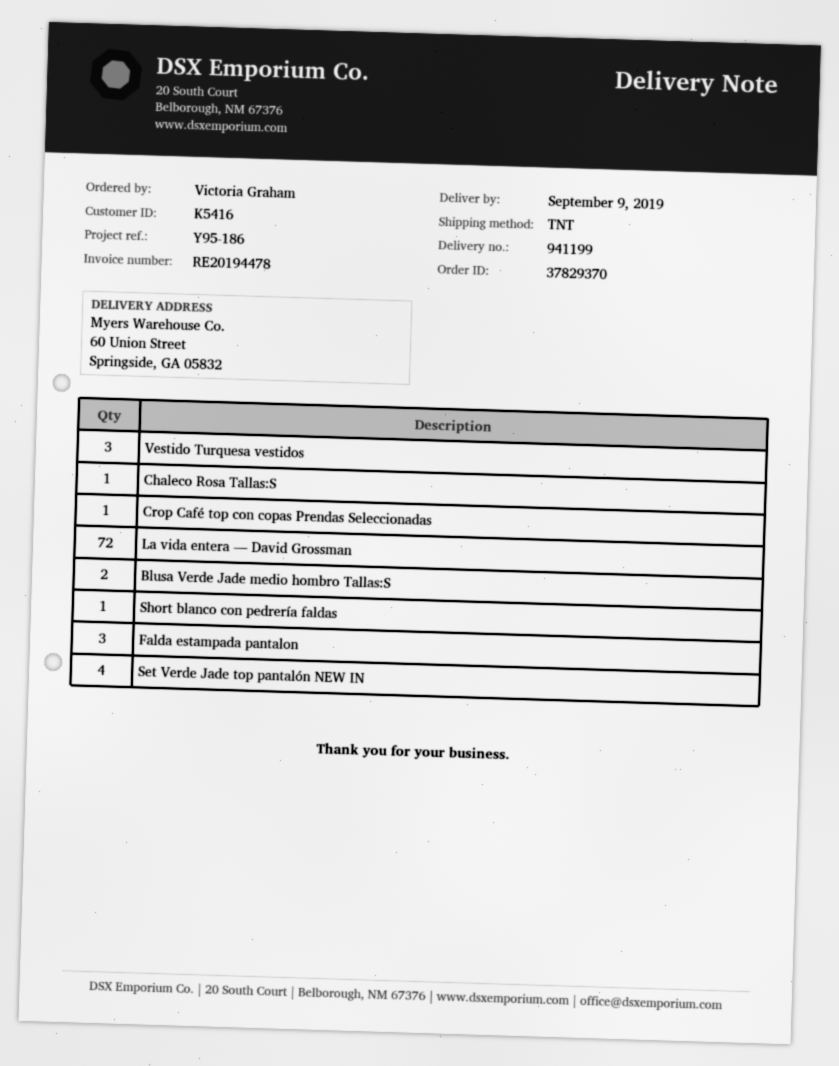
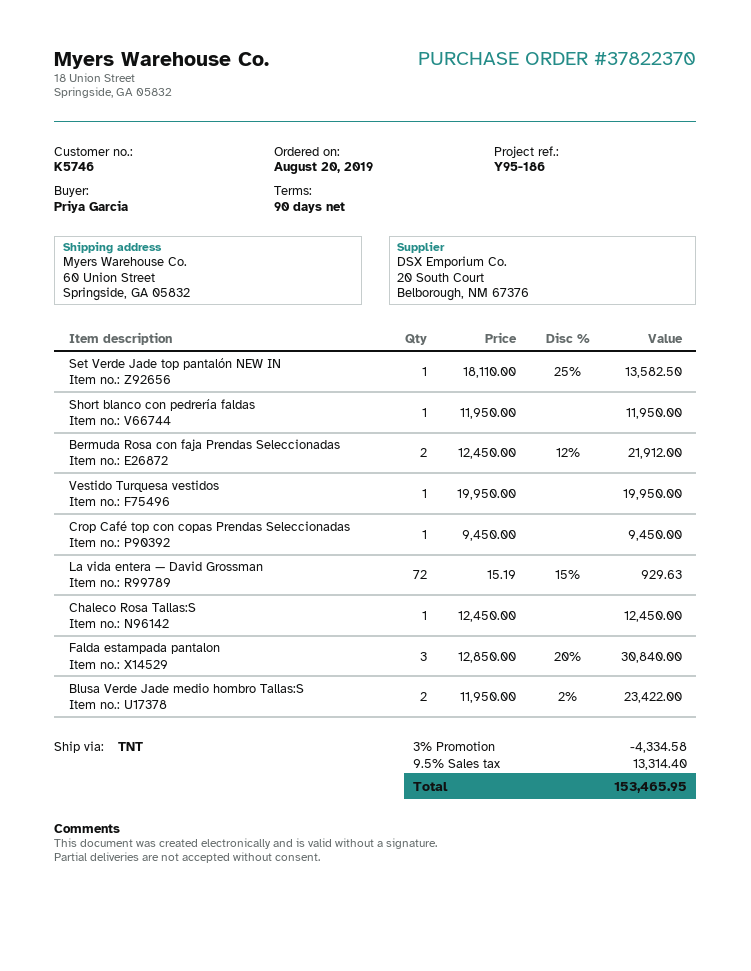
order number: 37829370 -> 37822370
customer number: K5416 -> K5746
ordered by: Victoria Graham -> Priya Garcia
Vestido Turquesa vestidos: 3 -> 1
Set Verde Jade top pantalón NEW IN: 4 -> 1
Bermuda Rosa con faja Prendas Seleccionadas: none -> 2

